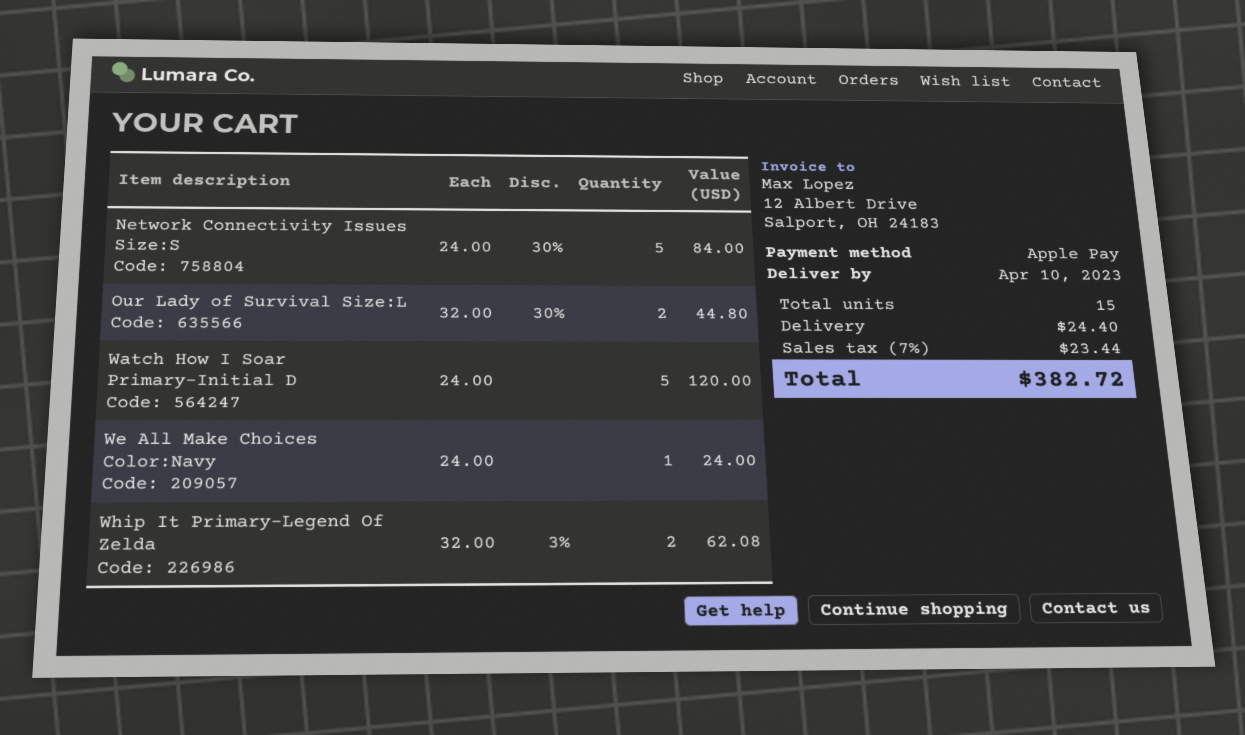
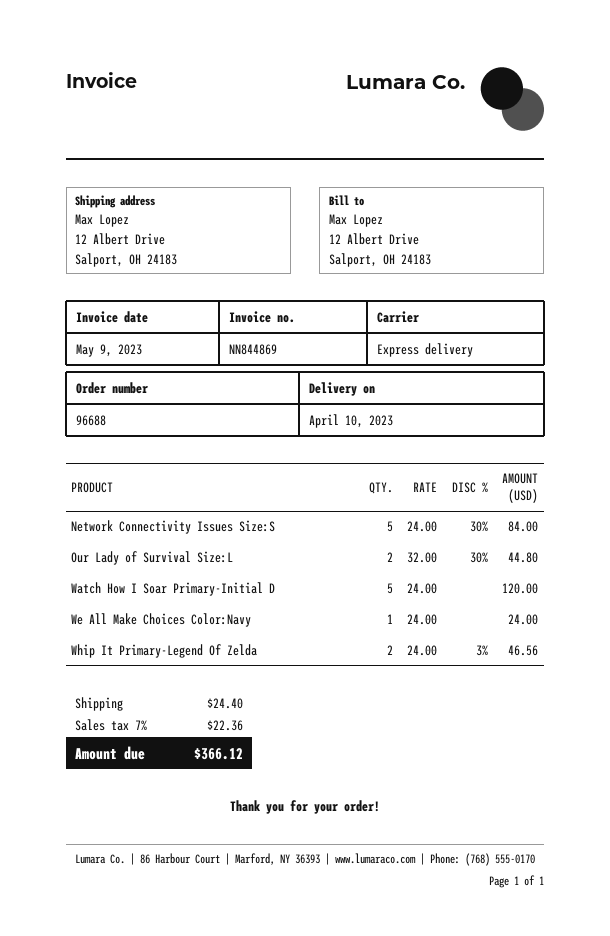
Whip It Primary-Legend Of Zelda: 2 x 32.00 - 3% = 62.08 -> 2 x 24.00 - 3% = 46.56
tax: 7% = 23.44 -> 7% = 22.36
total: 382.72 -> 366.12

